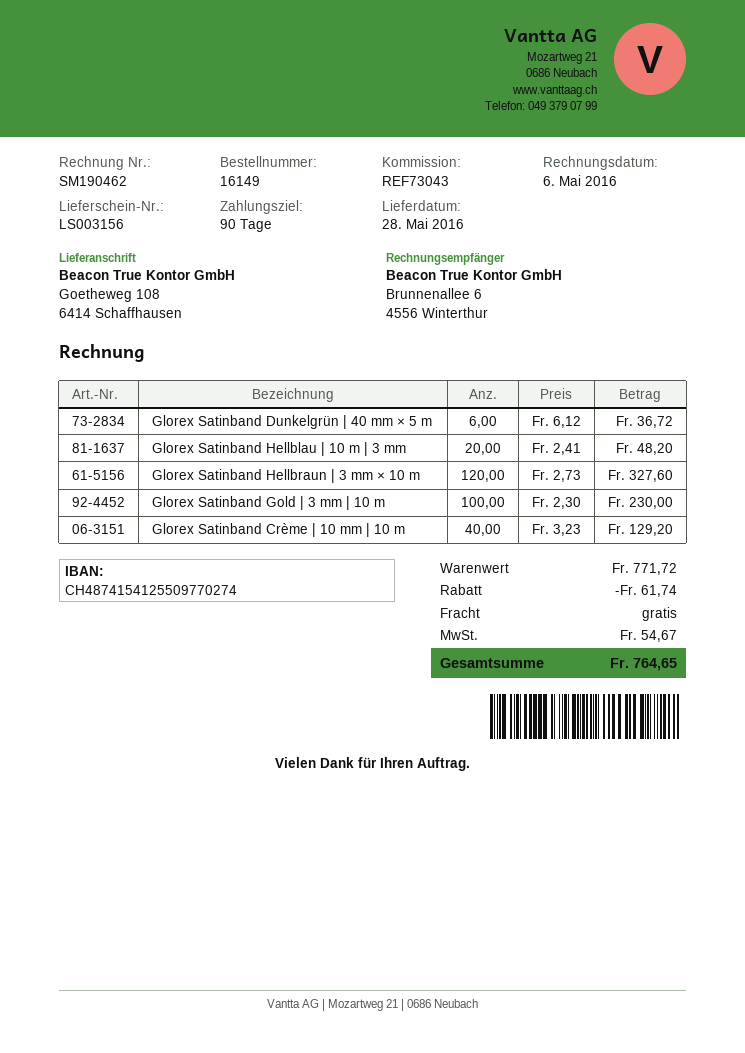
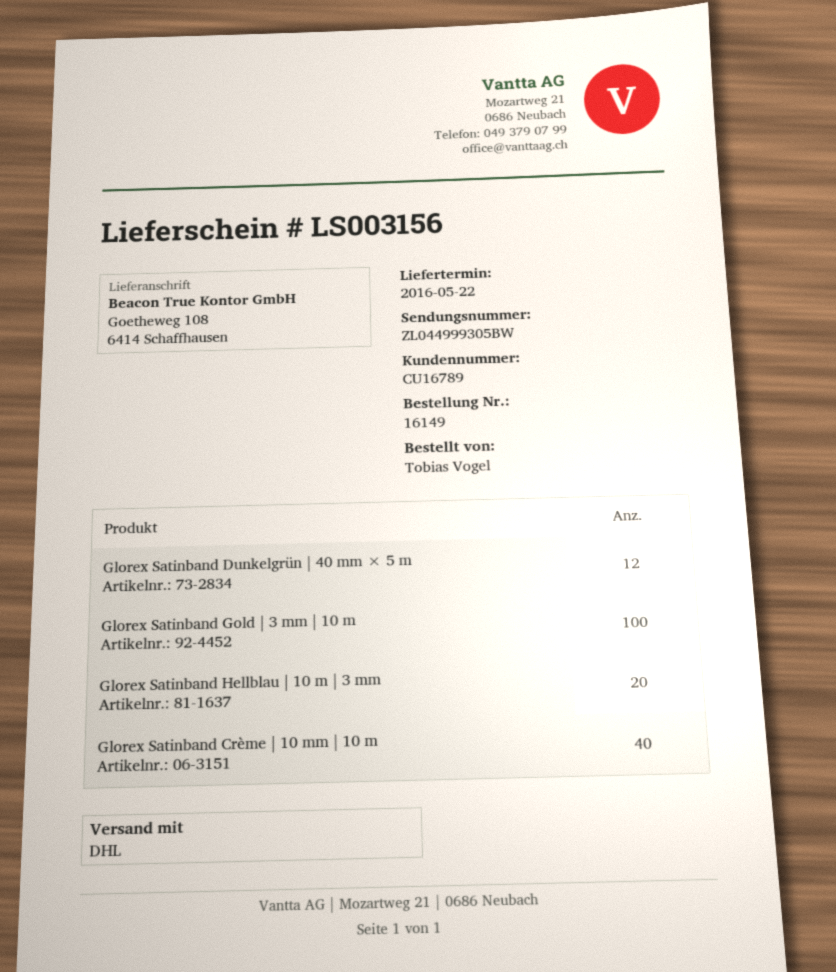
delivery date: 2016-05-28 -> 2016-05-22
Glorex Satinband Dunkelgrün | 40 mm × 5 m: 6 -> 12
Glorex Satinband Hellbraun | 3 mm × 10 m: 120 -> none

